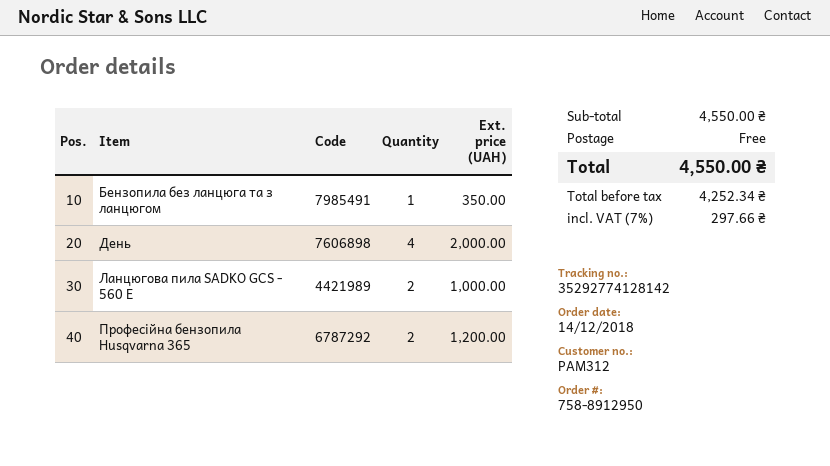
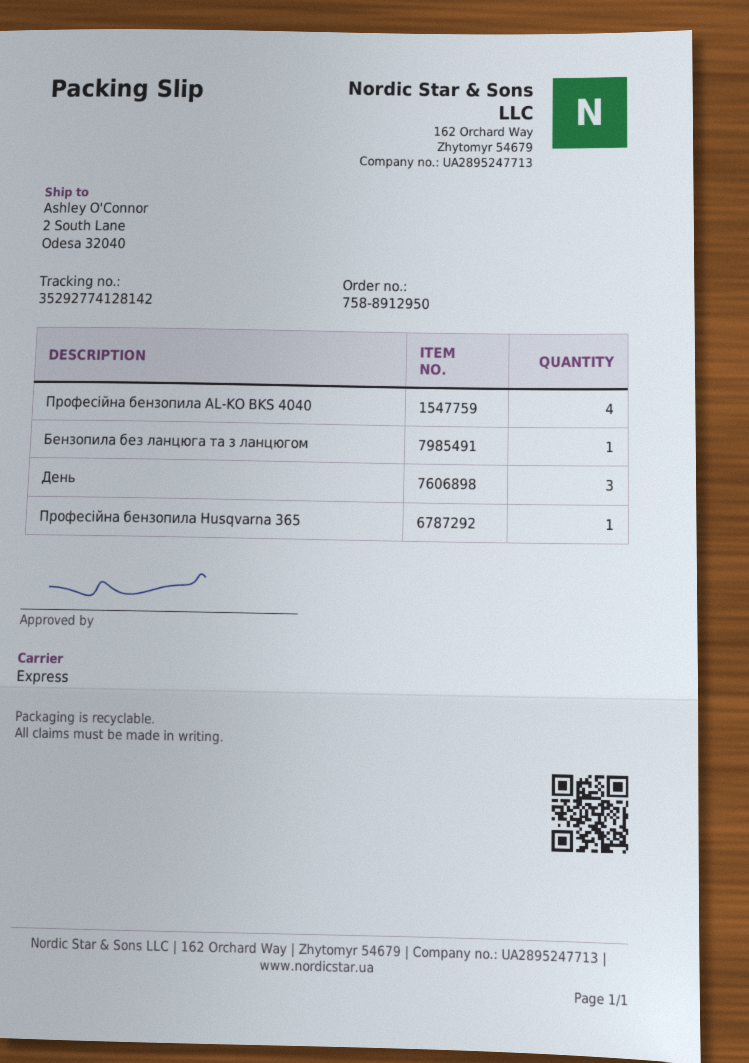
День: 4 -> 3
Ланцюгова пила SADKO GCS - 560 E: 2 -> none
Професійна бензопила Husqvarna 365: 2 -> 1
Професійна бензопила AL-KO BKS 4040: none -> 4

